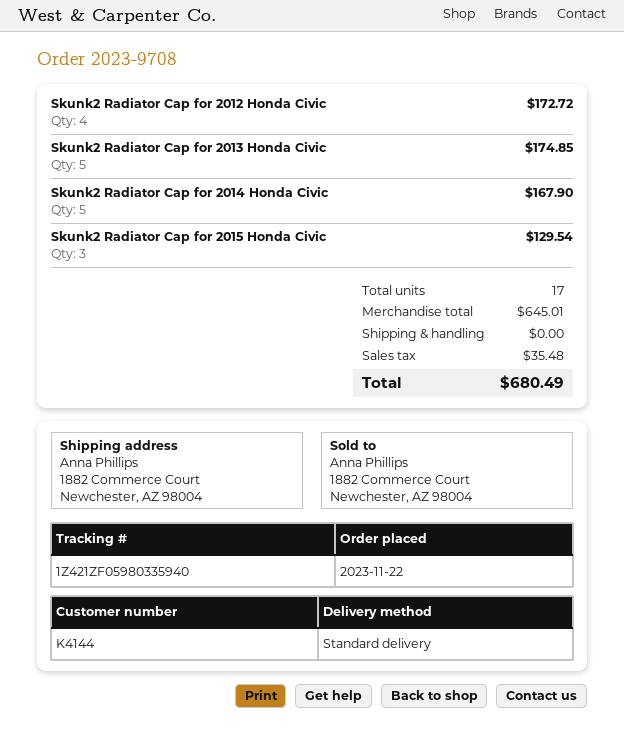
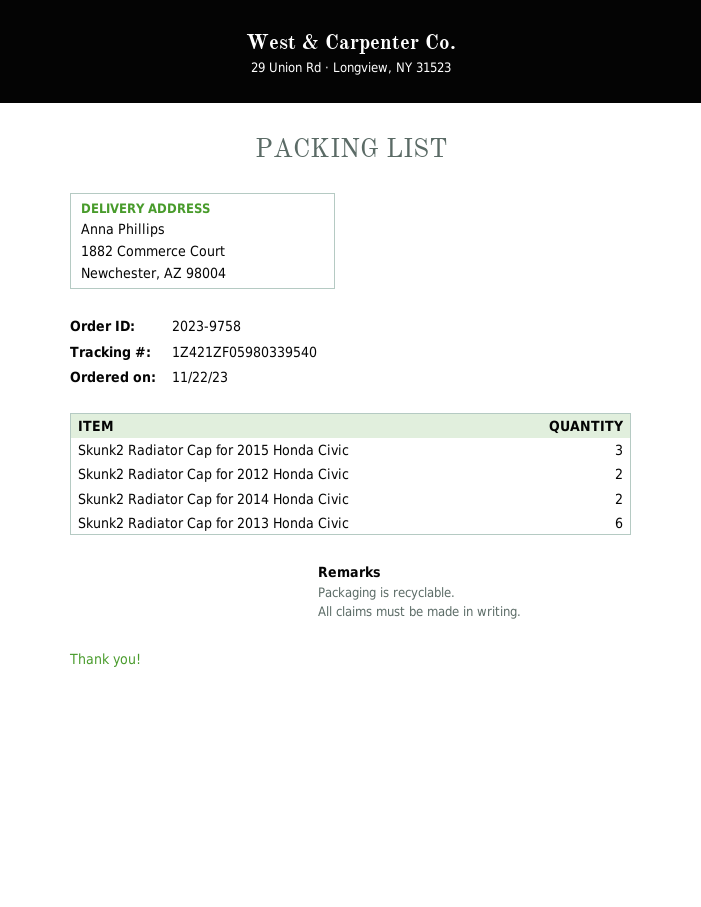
order number: 2023-9708 -> 2023-9758
tracking number: 1Z421ZF05980335940 -> 1Z421ZF05980339540
Skunk2 Radiator Cap for 2012 Honda Civic: 4 -> 2
Skunk2 Radiator Cap for 2013 Honda Civic: 5 -> 6
Skunk2 Radiator Cap for 2014 Honda Civic: 5 -> 2

